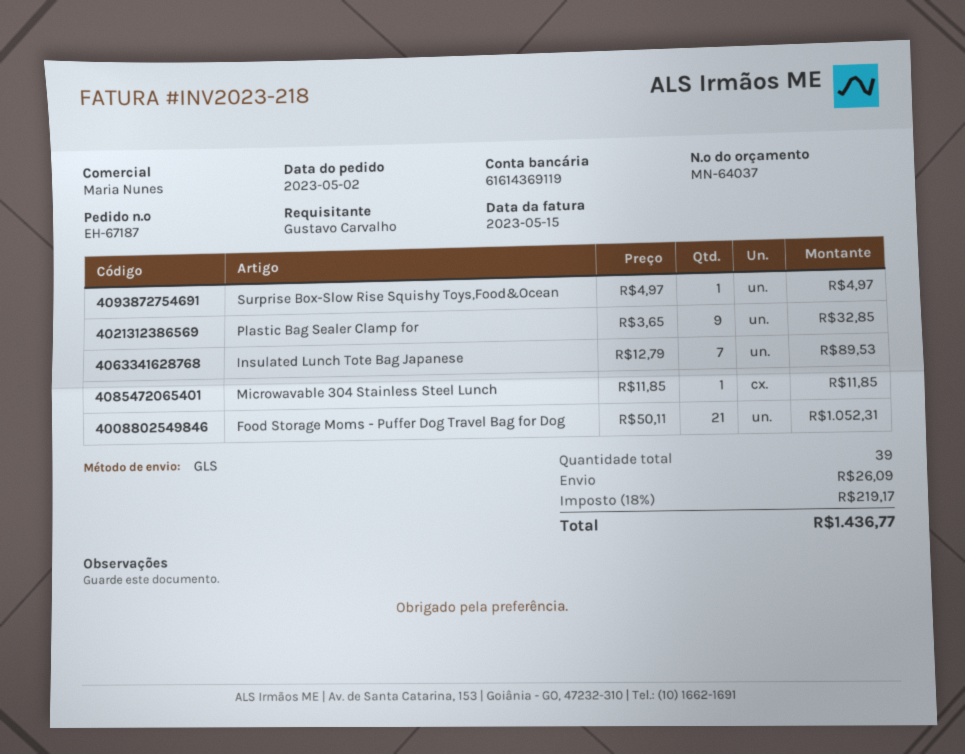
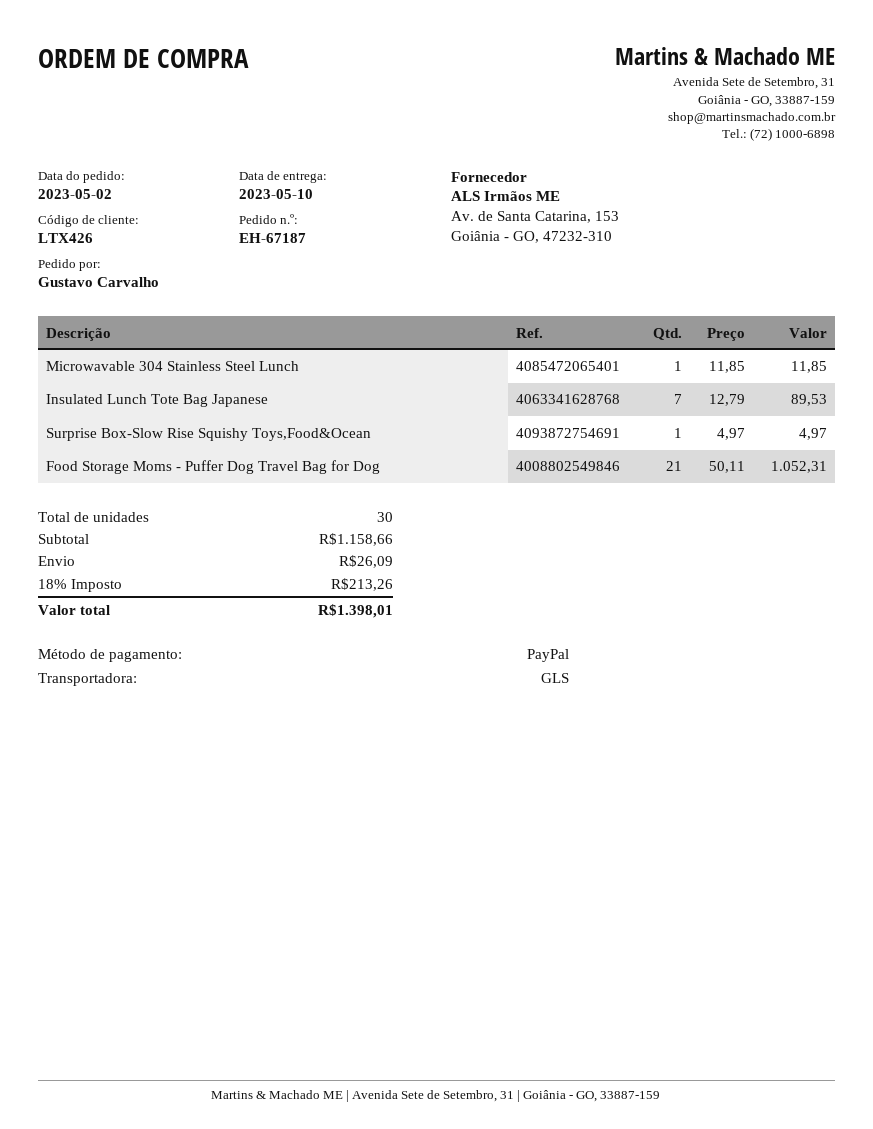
Plastic Bag Sealer Clamp for: 9 x 3.65 = 32.85 -> none
total quantity: 39 -> 30
tax: 18% = 219.17 -> 18% = 213.26
total: 1436.77 -> 1398.01

